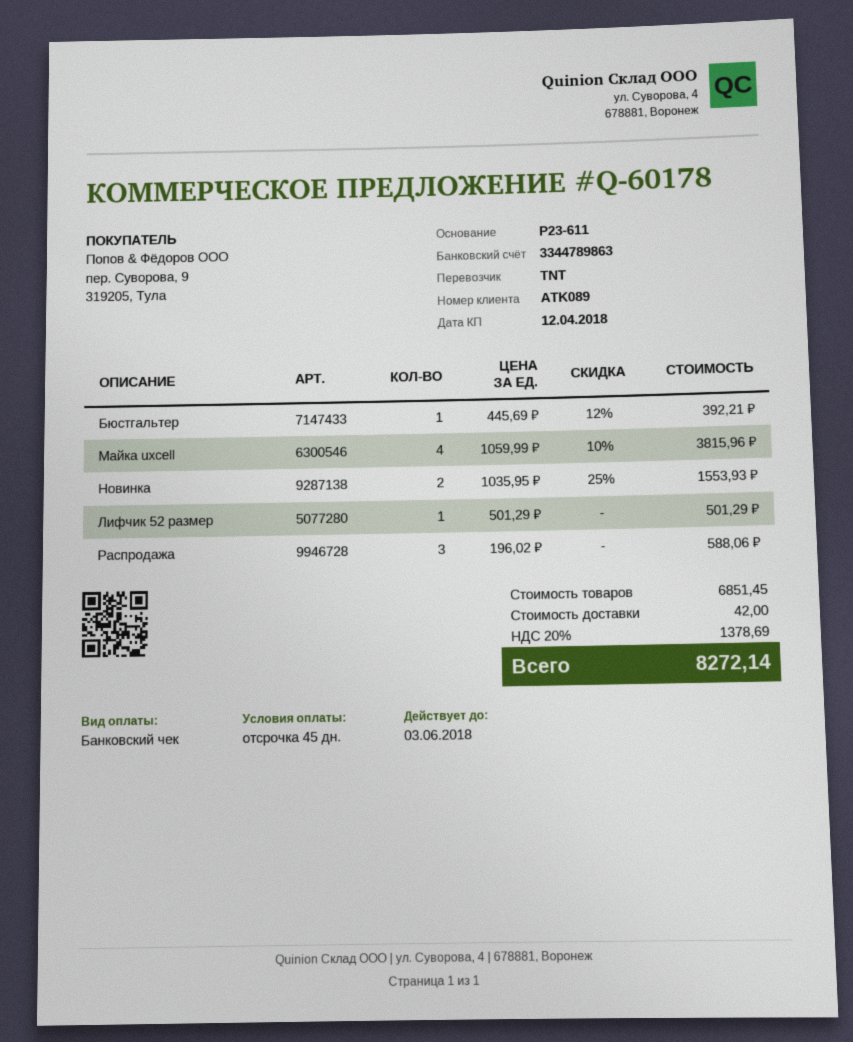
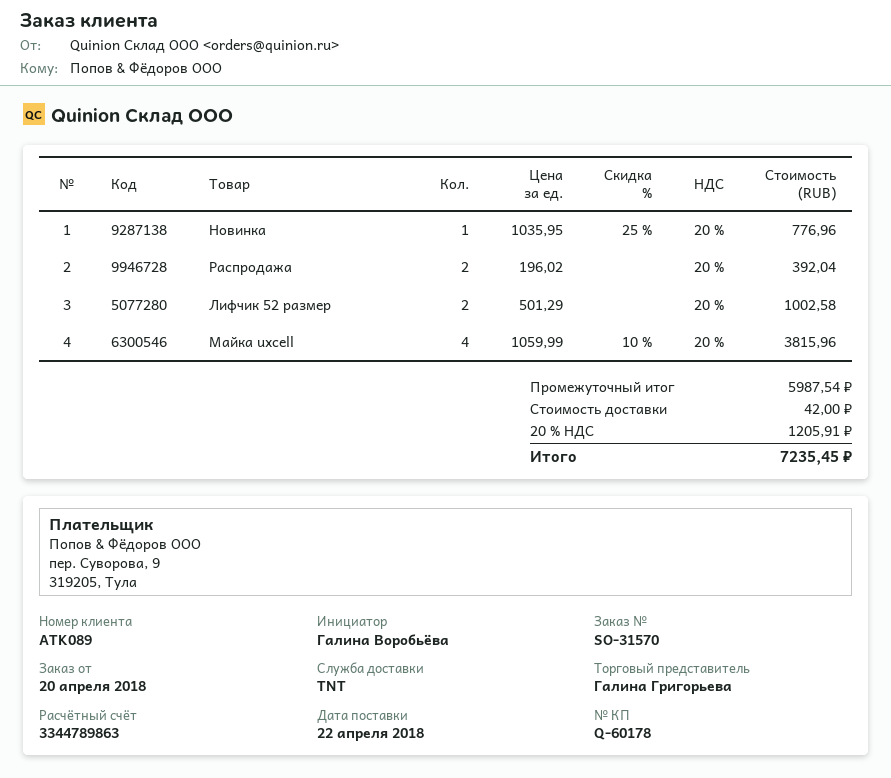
Бюстгальтер: 1 x 445.69 - 12% = 392.21 -> none
Новинка: 2 x 1035.95 - 25% = 1553.93 -> 1 x 1035.95 - 25% = 776.96
Лифчик 52 размер: 1 x 501.29 = 501.29 -> 2 x 501.29 = 1002.58
Распродажа: 3 x 196.02 = 588.06 -> 2 x 196.02 = 392.04
subtotal: 6851.45 -> 5987.54
tax: 20% = 1378.69 -> 20% = 1205.91
total: 8272.14 -> 7235.45

